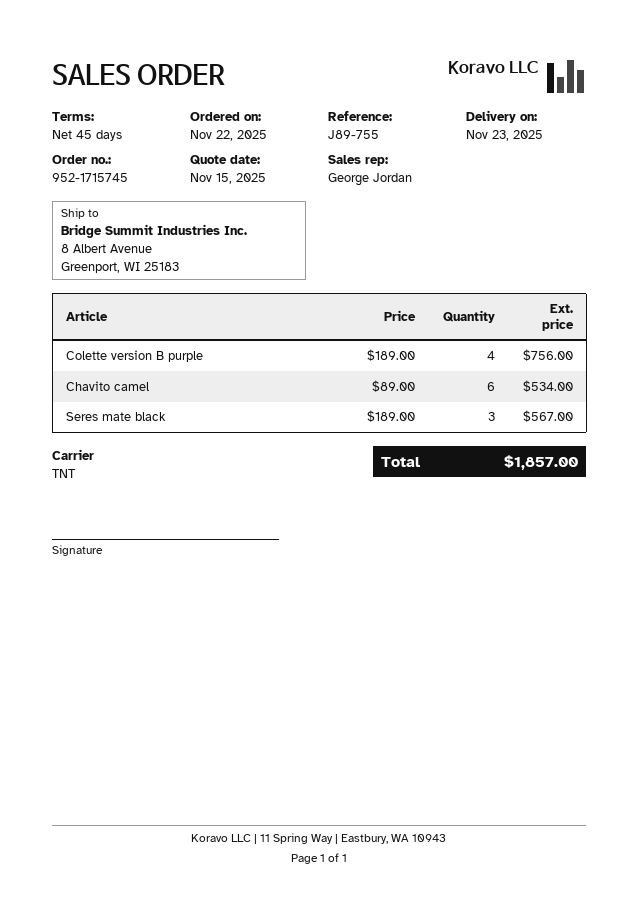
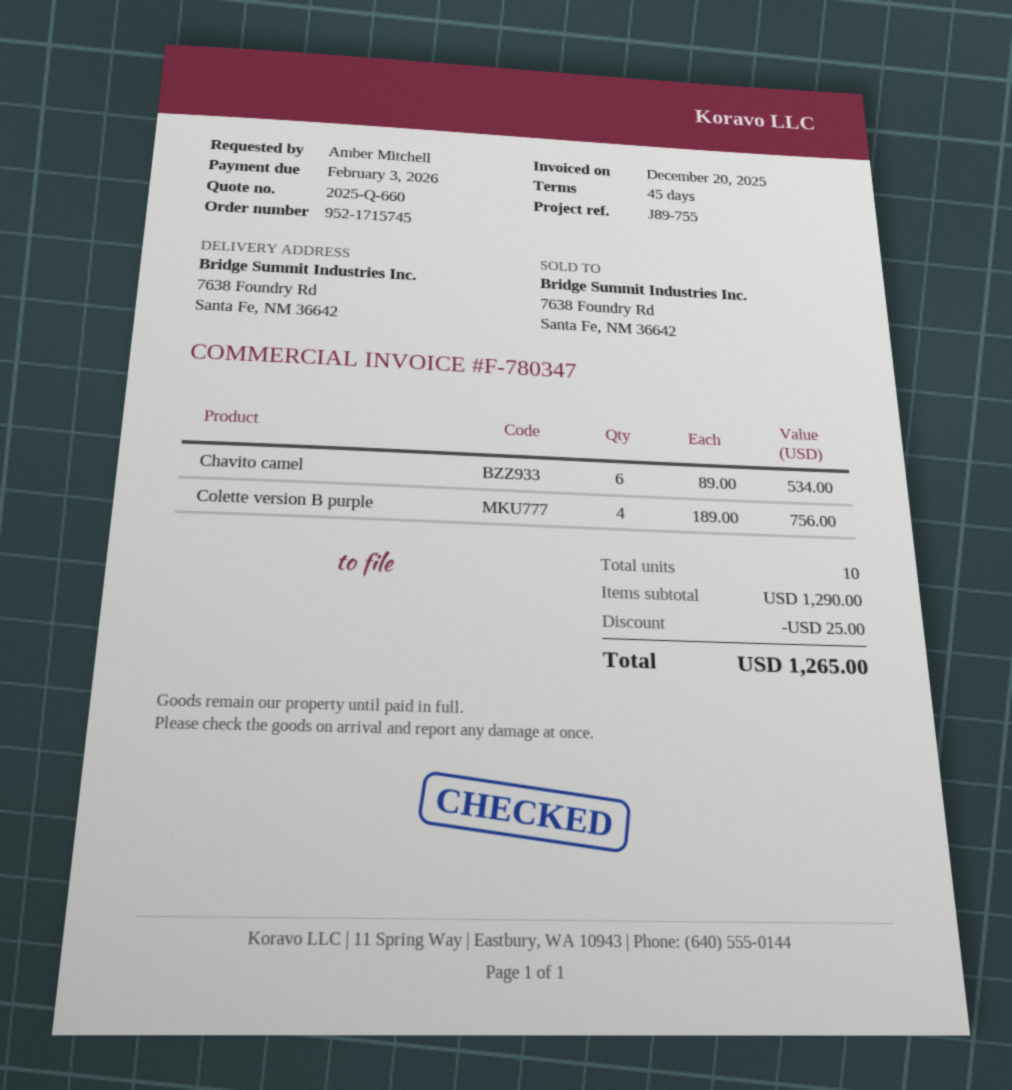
ship to: 8 Albert Avenue, Greenport, WI 25183 -> 7638 Foundry Rd, Santa Fe, NM 36642
Seres mate black: 3 x 189.00 = 567.00 -> none
discount: none -> 25.00
total: 1857.00 -> 1265.00

